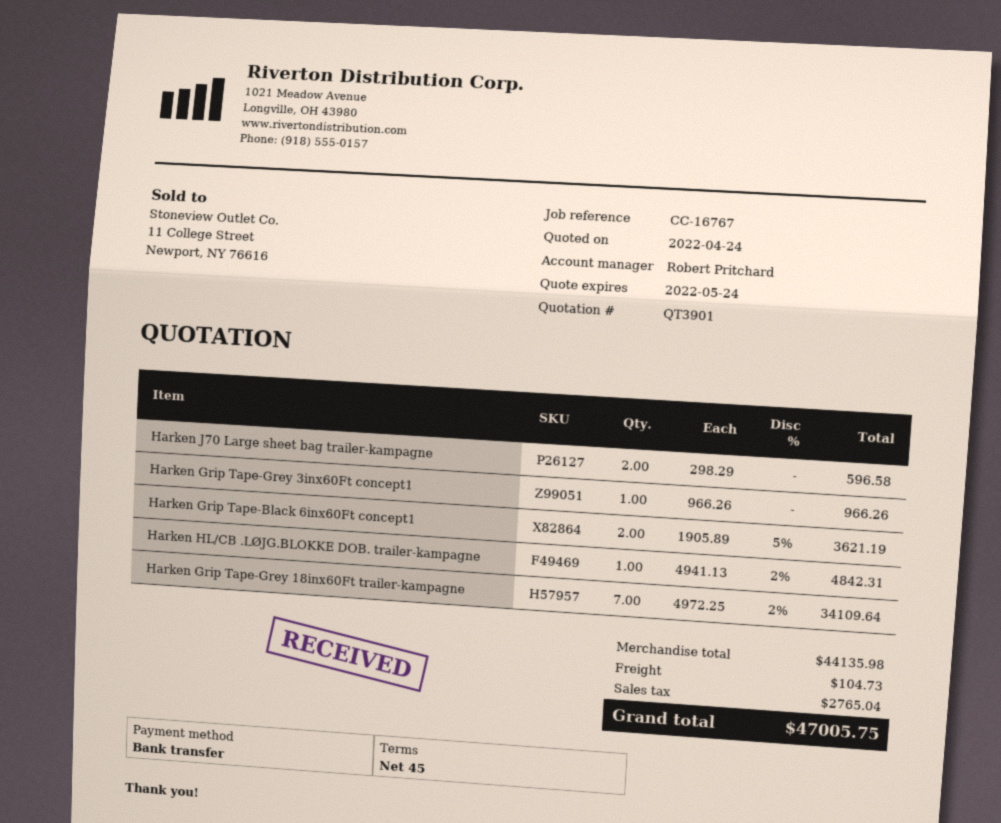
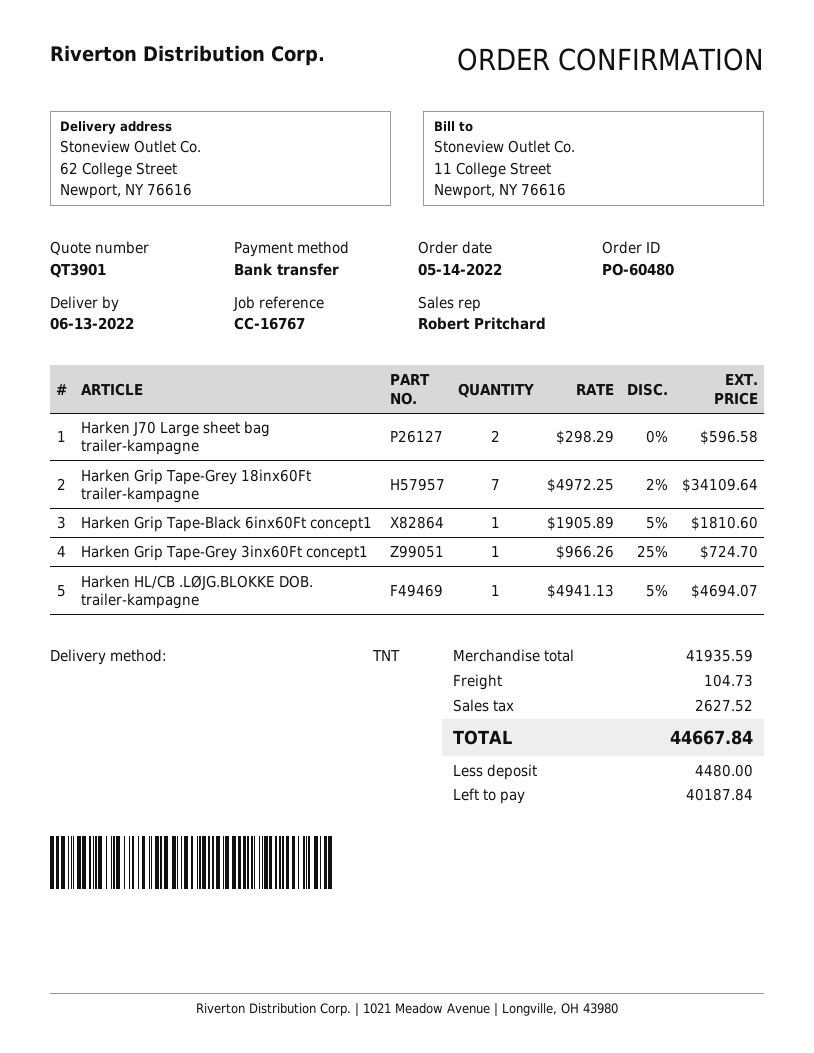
Harken Grip Tape-Grey 3inx60Ft concept1: 1 x 966.26 = 966.26 -> 1 x 966.26 - 25% = 724.70
Harken Grip Tape-Black 6inx60Ft concept1: 2 x 1905.89 - 5% = 3621.19 -> 1 x 1905.89 - 5% = 1810.60
Harken HL/CB .LØJG.BLOKKE DOB. trailer-kampagne: 1 x 4941.13 - 2% = 4842.31 -> 1 x 4941.13 - 5% = 4694.07
subtotal: 44135.98 -> 41935.59
tax: 2765.04 -> 2627.52
total: 47005.75 -> 44667.84

